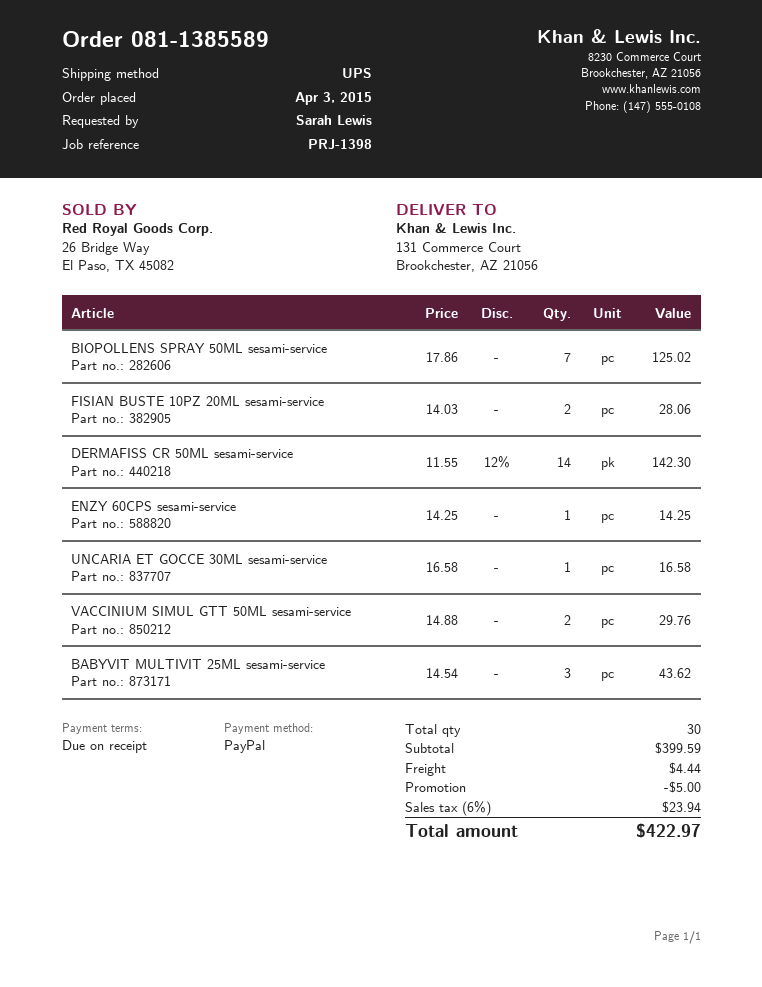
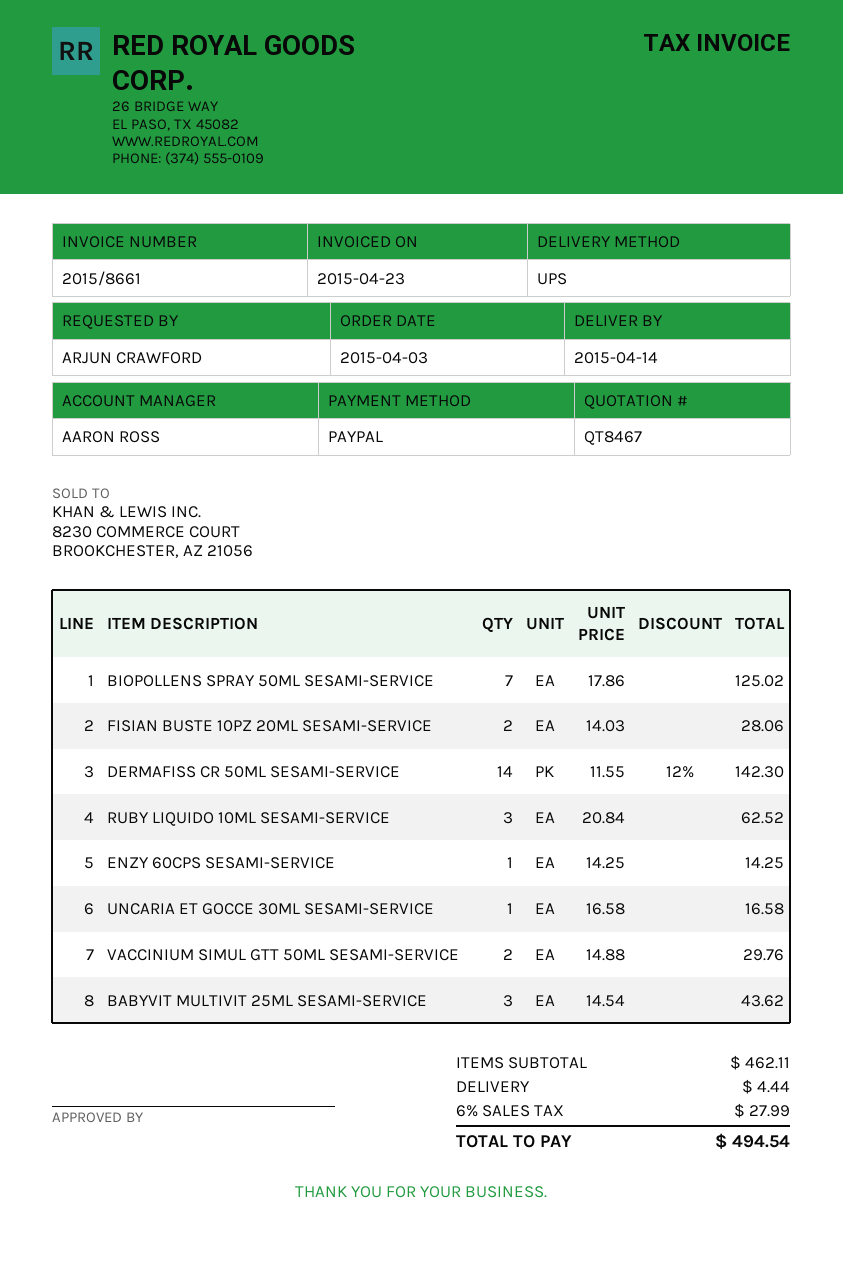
ordered by: Sarah Lewis -> ARJUN CRAWFORD
RUBY LIQUIDO 10ML SESAMI-SERVICE: none -> 3 x 20.84 = 62.52
subtotal: 399.59 -> 462.11
discount: 5.00 -> none
tax: 6% = 23.94 -> 6% = 27.99
total: 422.97 -> 494.54

